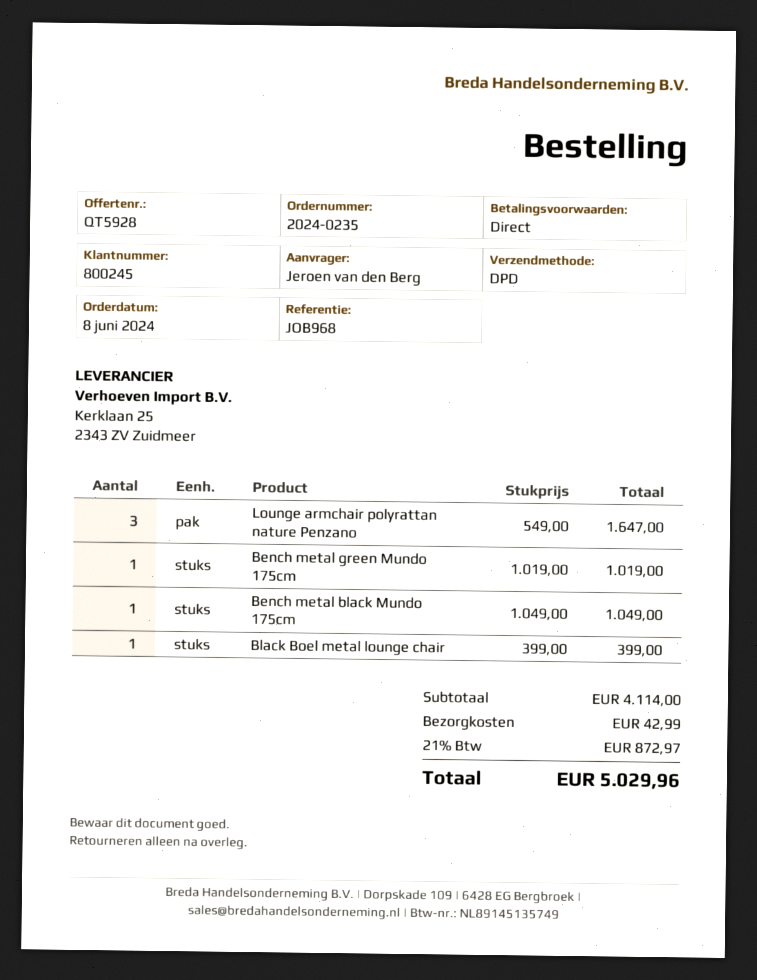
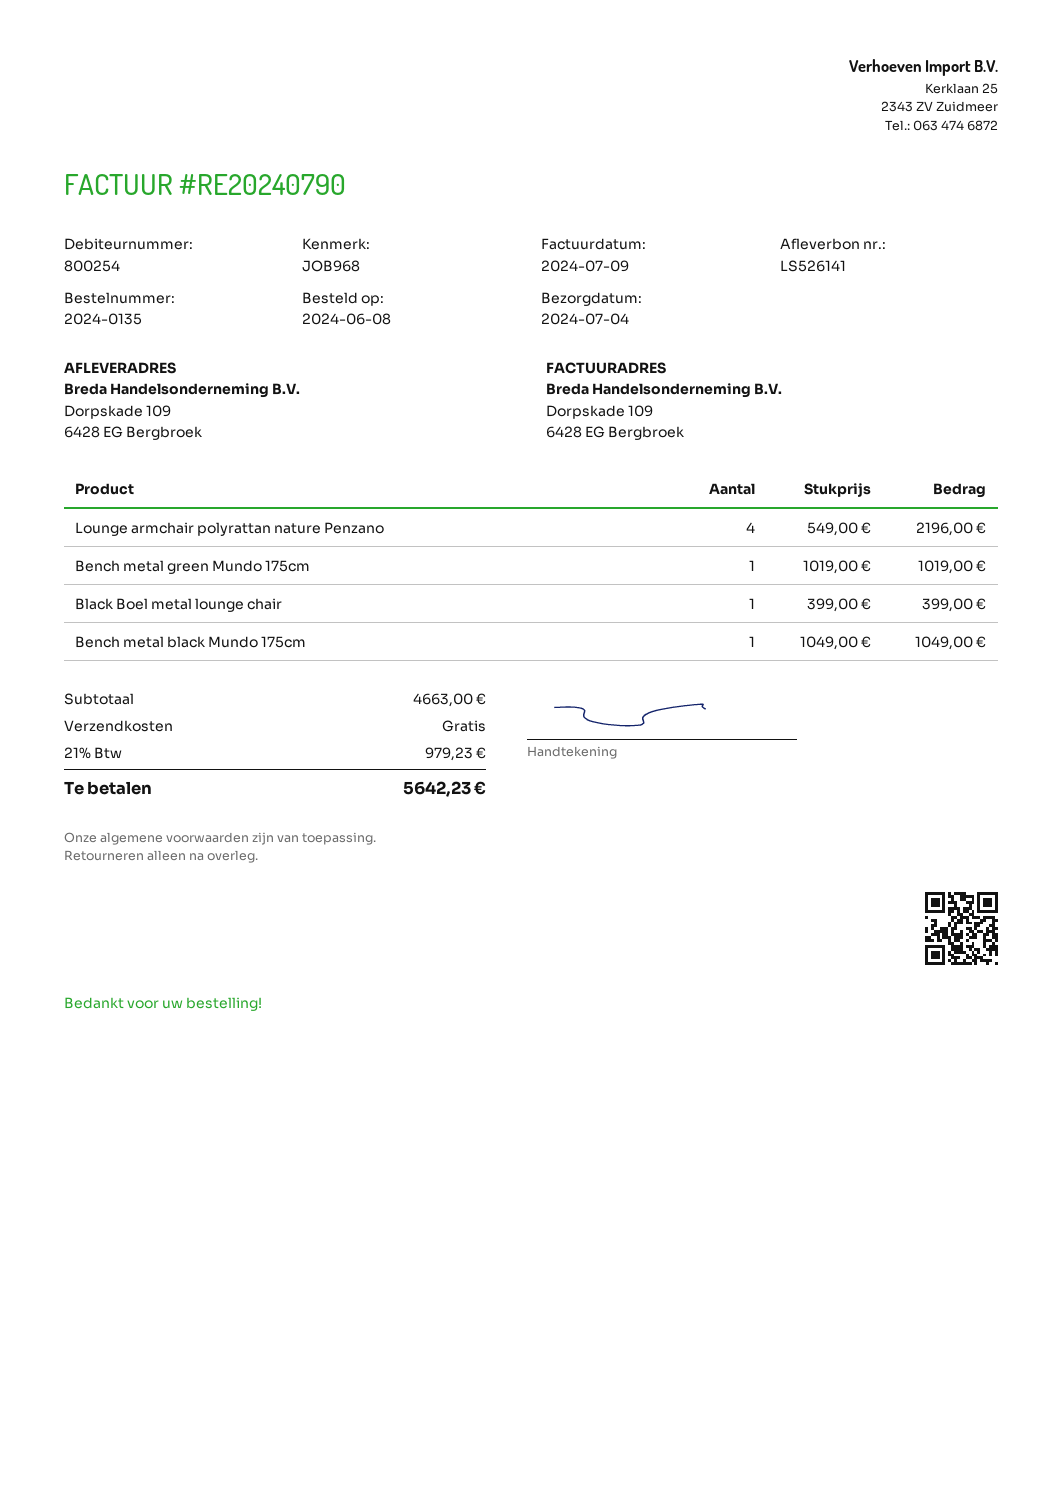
order number: 2024-0235 -> 2024-0135
customer number: 800245 -> 800254
Lounge armchair polyrattan nature Penzano: 3 x 549.00 = 1647.00 -> 4 x 549.00 = 2196.00
subtotal: 4114.00 -> 4663.00
shipping: 42.99 -> 0.00
tax: 21% = 872.97 -> 21% = 979.23
total: 5029.96 -> 5642.23

